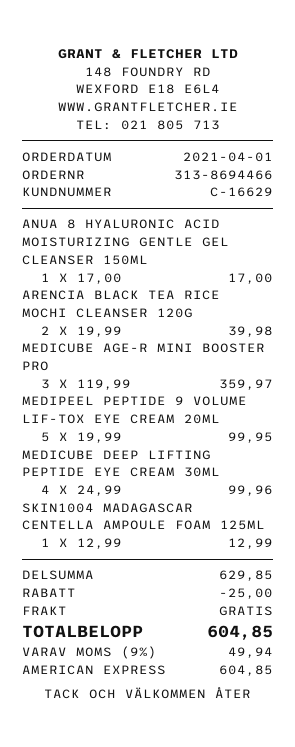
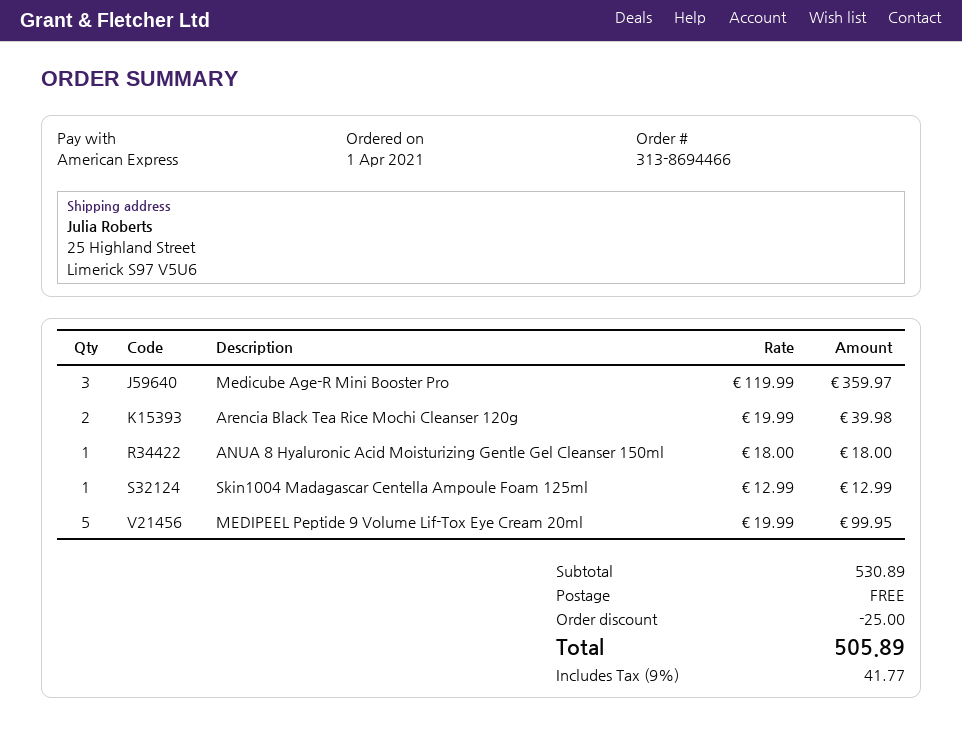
ANUA 8 HYALURONIC ACID MOISTURIZING GENTLE GEL CLEANSER 150ML: 1 x 17.00 = 17.00 -> 1 x 18.00 = 18.00
MEDICUBE DEEP LIFTING PEPTIDE EYE CREAM 30ML: 4 x 24.99 = 99.96 -> none
subtotal: 629.85 -> 530.89
tax: 9% = 49.94 -> 9% = 41.77
total: 604.85 -> 505.89

